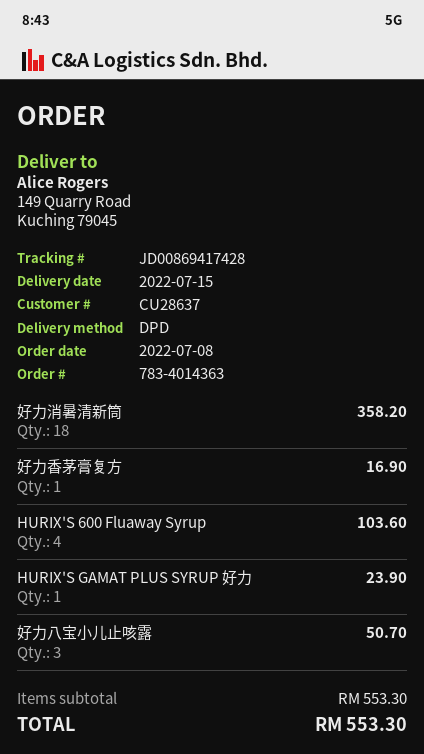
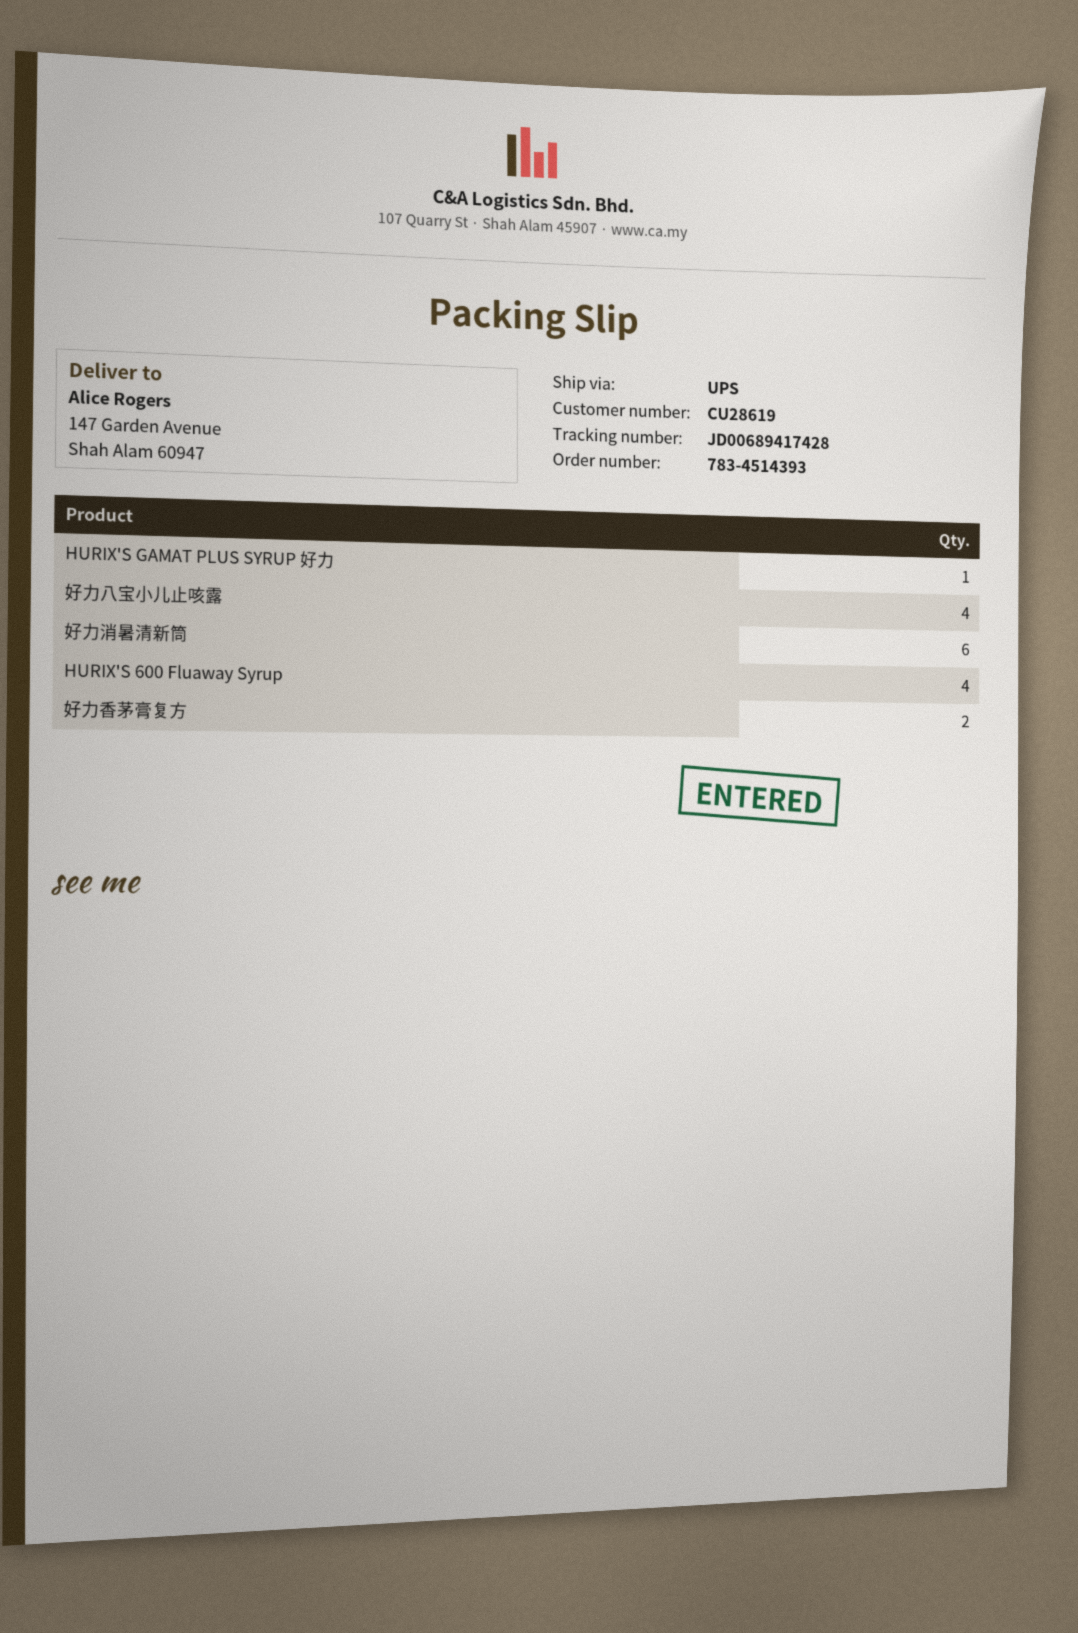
order number: 783-4014363 -> 783-4514393
customer number: CU28637 -> CU28619
shipping method: DPD -> UPS
tracking number: JD00869417428 -> JD00689417428
ship to: 149 Quarry Road, Kuching 79045 -> 147 Garden Avenue, Shah Alam 60947
好力消暑清新筒: 18 -> 6
好力香茅膏复方: 1 -> 2
好力八宝小儿止咳露: 3 -> 4

